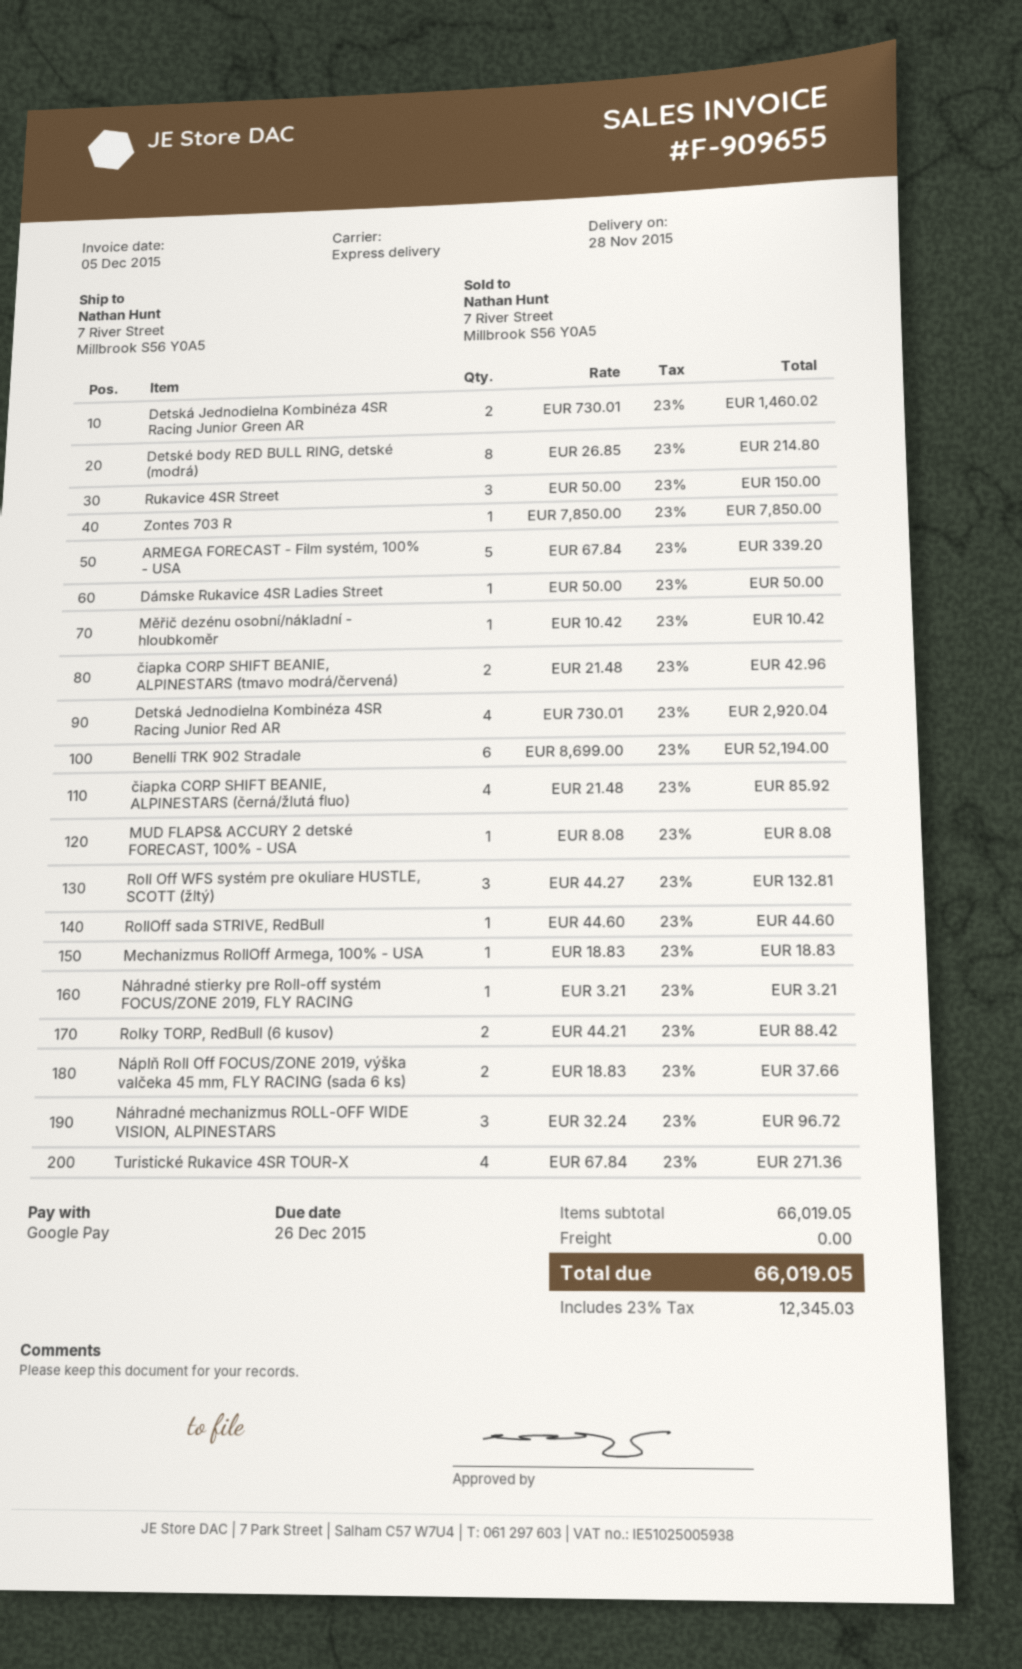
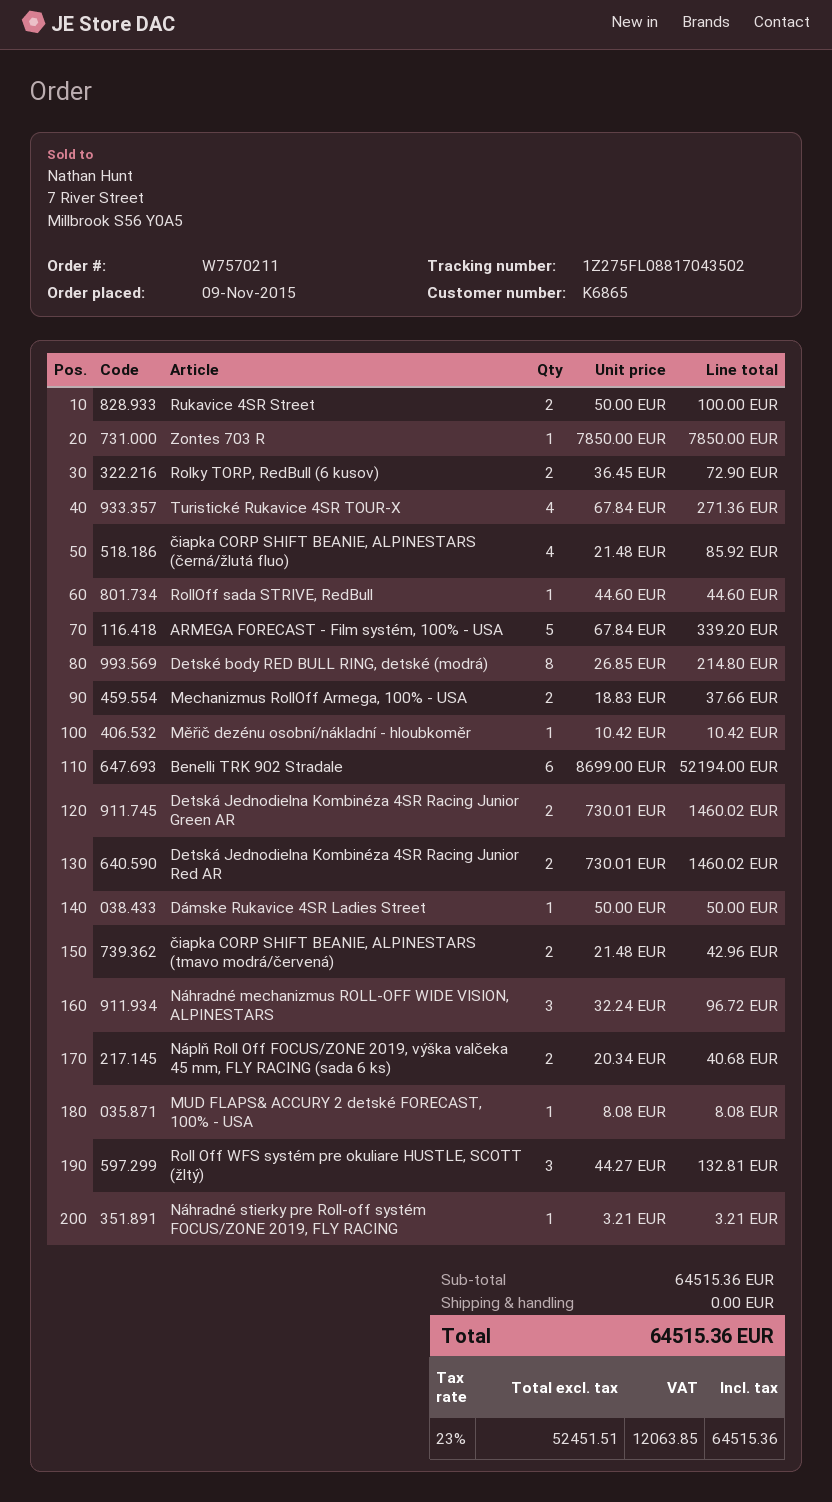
Rukavice 4SR Street: 3 x 50.00 = 150.00 -> 2 x 50.00 = 100.00
Detská Jednodielna Kombinéza 4SR Racing Junior Red AR: 4 x 730.01 = 2920.04 -> 2 x 730.01 = 1460.02
Mechanizmus RollOff Armega, 100% - USA: 1 x 18.83 = 18.83 -> 2 x 18.83 = 37.66
Rolky TORP, RedBull (6 kusov): 2 x 44.21 = 88.42 -> 2 x 36.45 = 72.90
Náplň Roll Off FOCUS/ZONE 2019, výška valčeka 45 mm, FLY RACING (sada 6 ks): 2 x 18.83 = 37.66 -> 2 x 20.34 = 40.68
subtotal: 66019.05 -> 64515.36
tax: 23% = 12345.03 -> 23% = 12063.85
total: 66019.05 -> 64515.36

